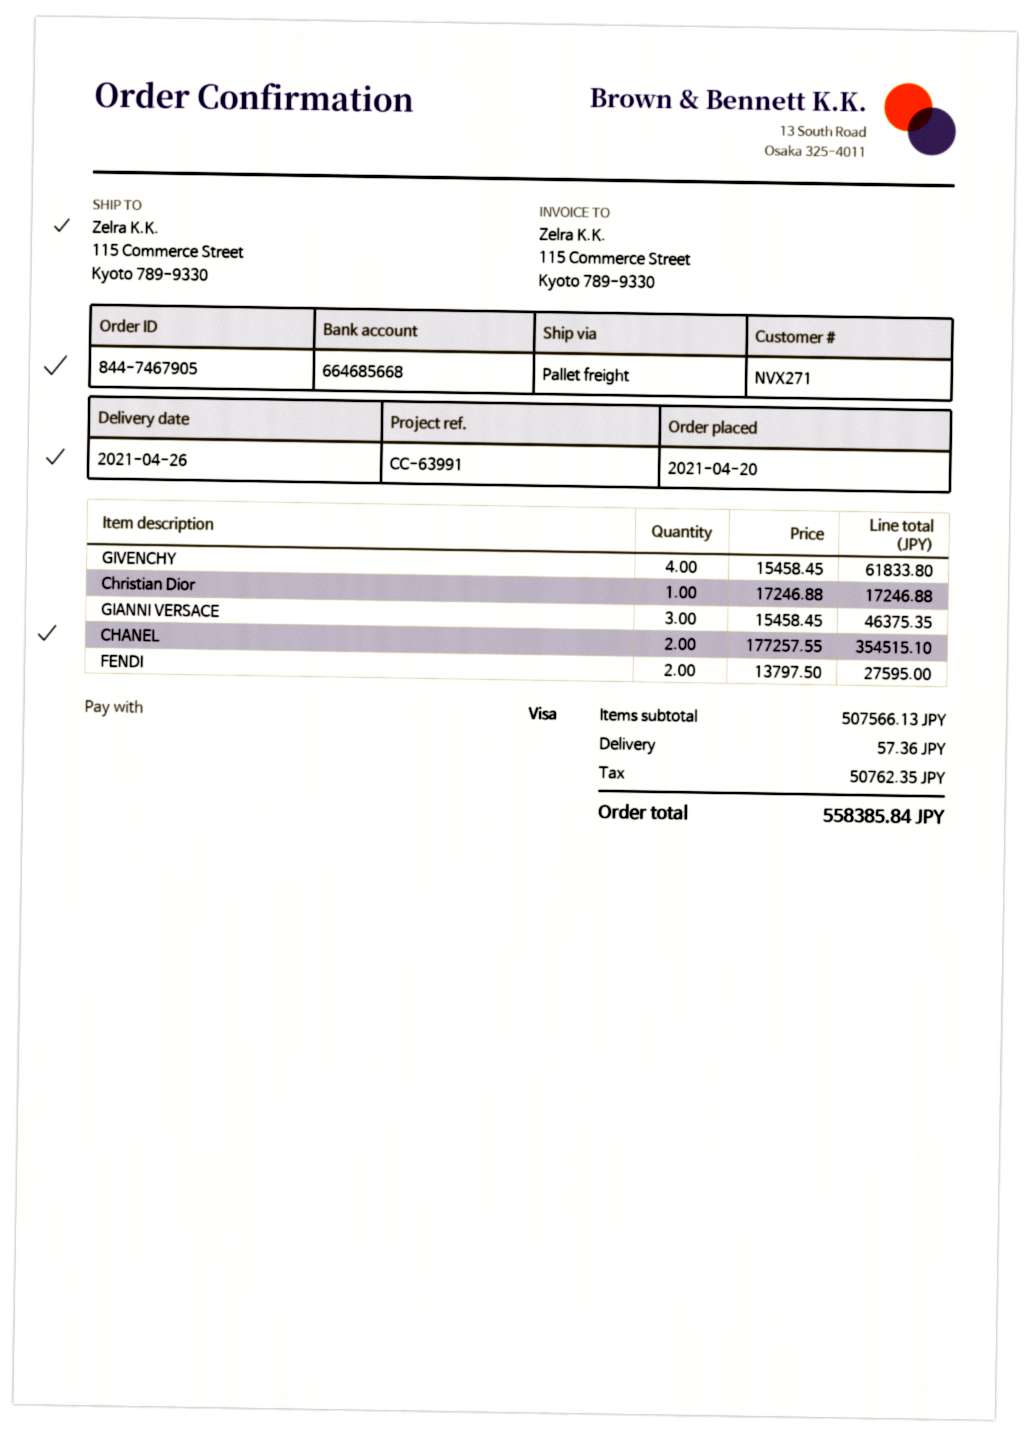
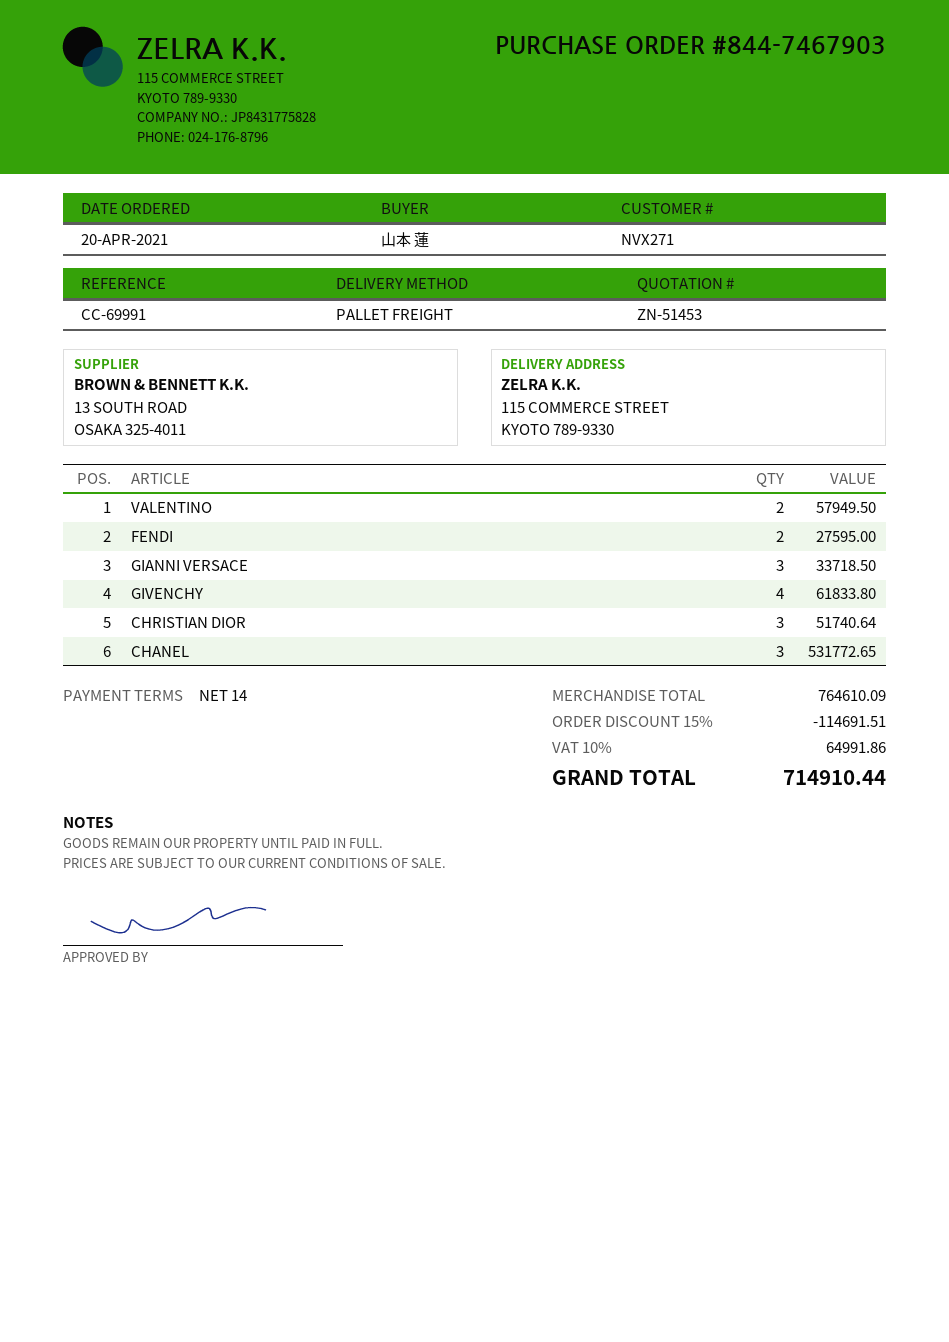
order number: 844-7467905 -> 844-7467903
reference: CC-63991 -> CC-69991
Christian Dior: 1 for 17246.88 -> 3 for 51740.64
GIANNI VERSACE: 3 for 46375.35 -> 3 for 33718.50
CHANEL: 2 for 354515.10 -> 3 for 531772.65
VALENTINO: none -> 2 for 57949.50
subtotal: 507566.13 -> 764610.09
discount: none -> 15% = 114691.51
shipping: 57.36 -> none
tax: 50762.35 -> 64991.86
total: 558385.84 -> 714910.44

